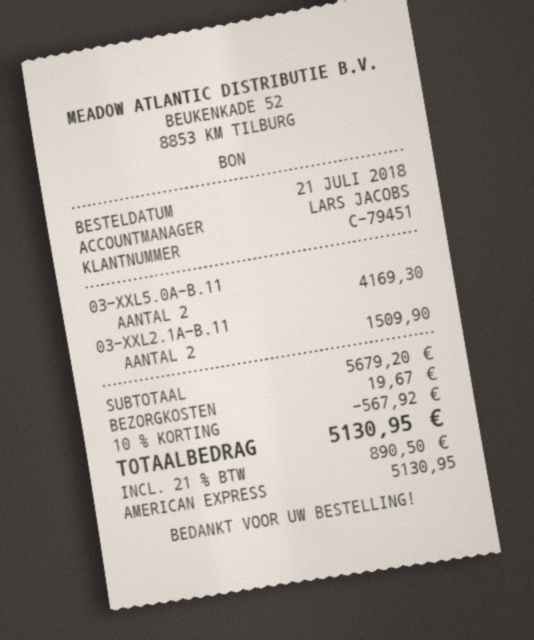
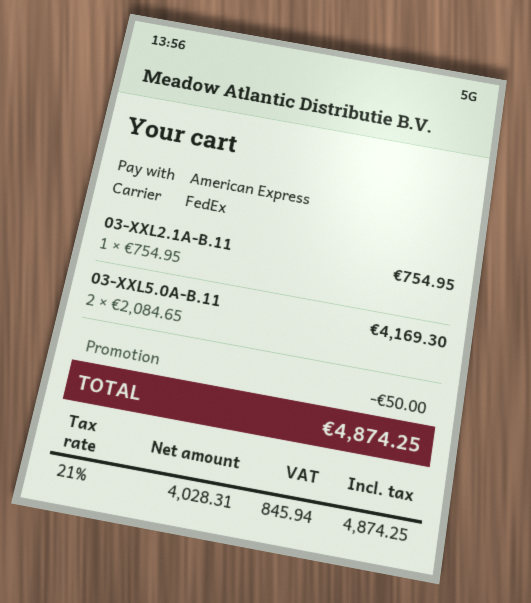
03-XXL2.1A-B.11: 2 for 1509.90 -> 1 for 754.95
discount: 567.92 -> 50.00
shipping: 19.67 -> none
tax: 21% = 890.50 -> 21% = 845.94
total: 5130.95 -> 4874.25

